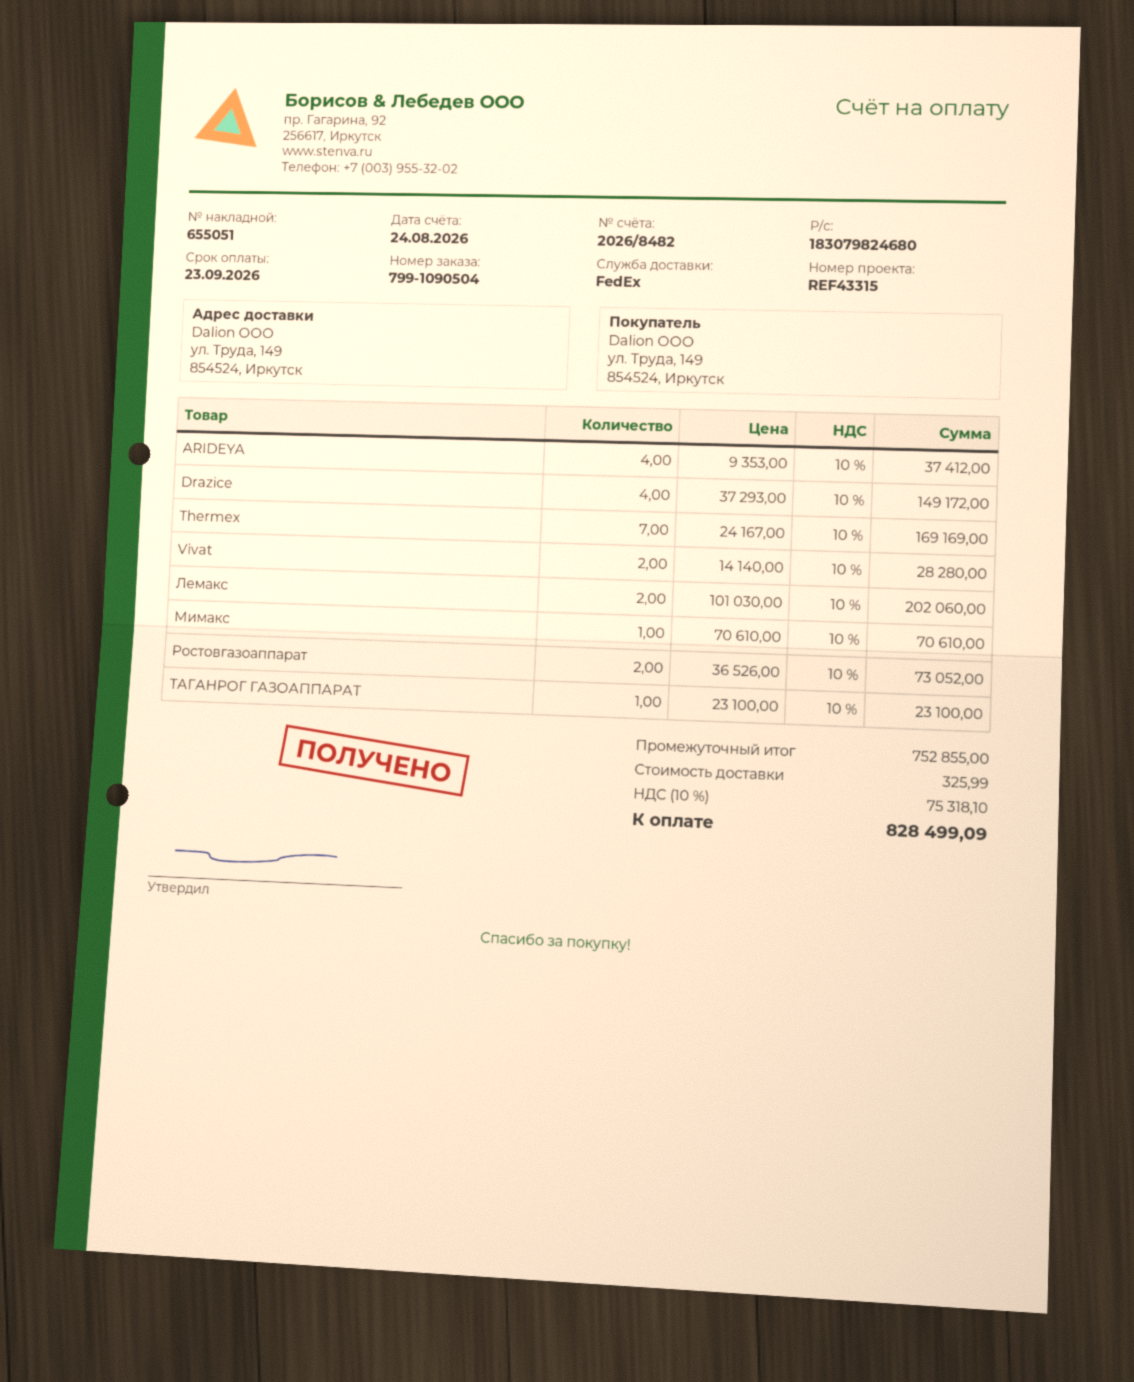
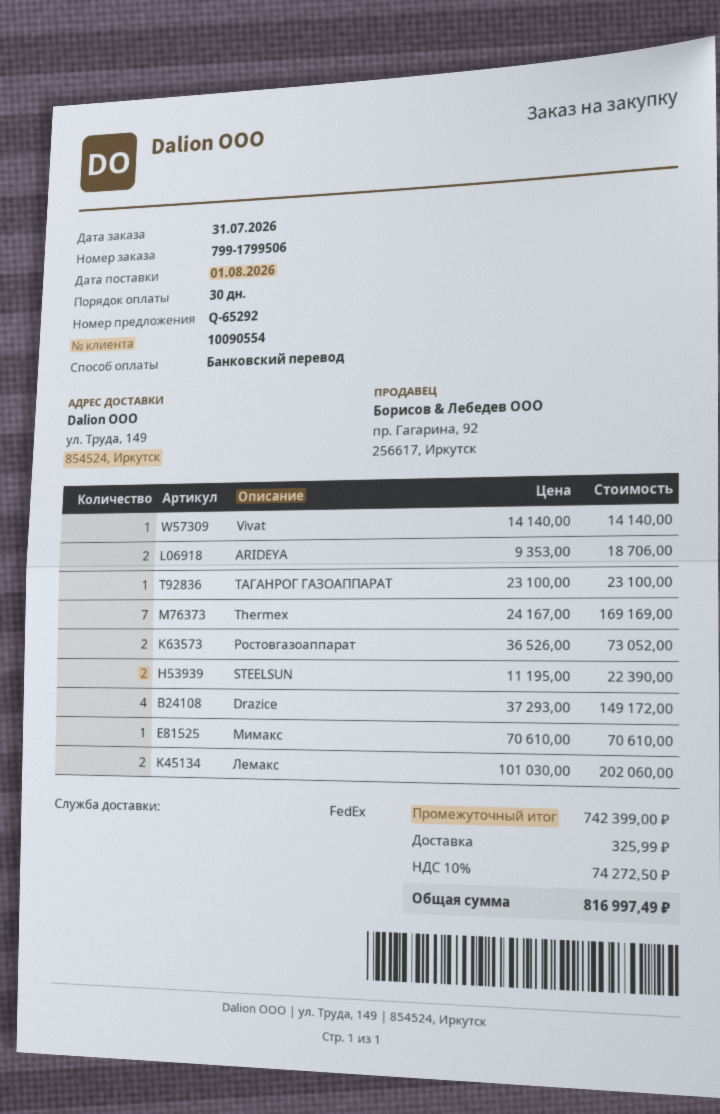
order number: 799-1090504 -> 799-1799506
ARIDEYA: 4 x 9353.00 = 37412.00 -> 2 x 9353.00 = 18706.00
Vivat: 2 x 14140.00 = 28280.00 -> 1 x 14140.00 = 14140.00
STEELSUN: none -> 2 x 11195.00 = 22390.00
subtotal: 752855.00 -> 742399.00
tax: 10% = 75318.10 -> 10% = 74272.50
total: 828499.09 -> 816997.49

